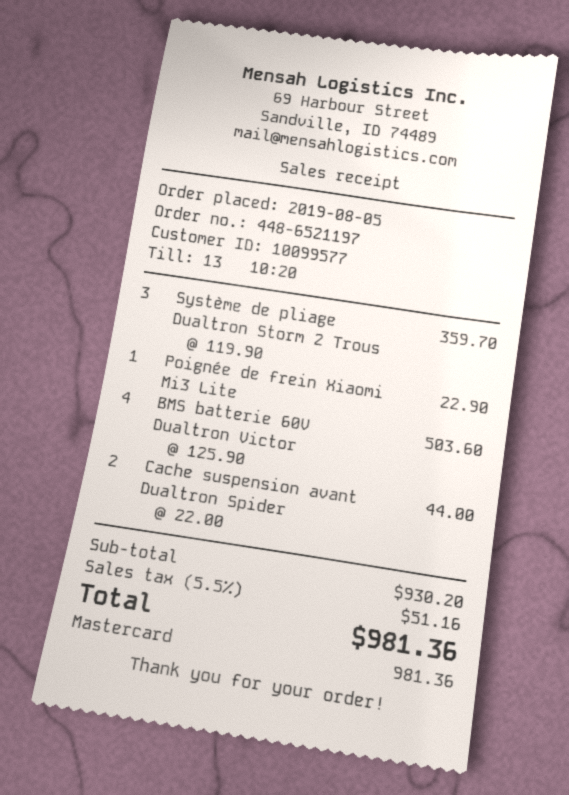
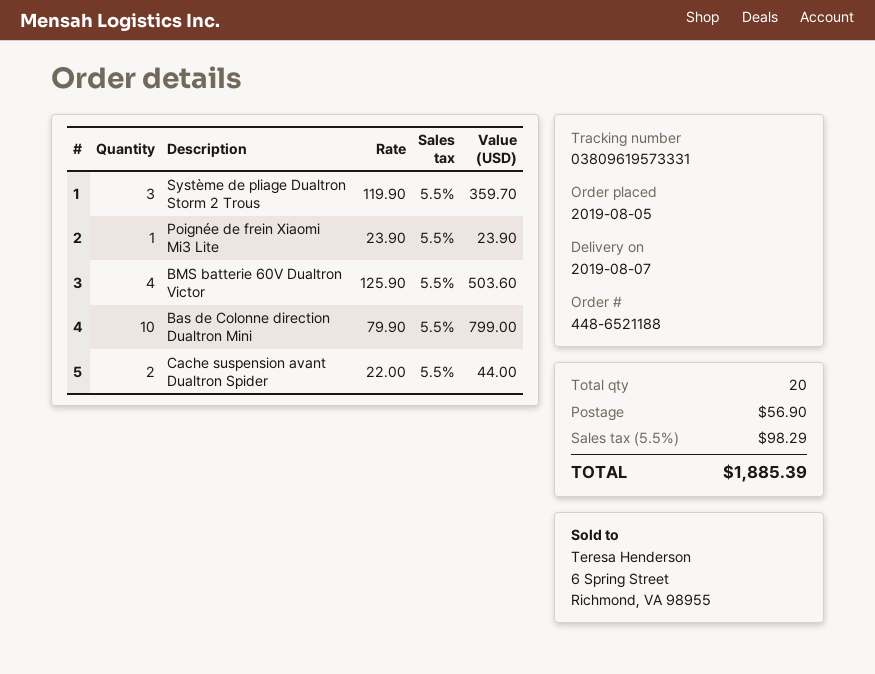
order number: 448-6521197 -> 448-6521188
Poignée de frein Xiaomi Mi3 Lite: 1 x 22.90 = 22.90 -> 1 x 23.90 = 23.90
Bas de Colonne direction Dualtron Mini: none -> 10 x 79.90 = 799.00
shipping: none -> 56.90
tax: 5.5% = 51.16 -> 5.5% = 98.29
total: 981.36 -> 1885.39

